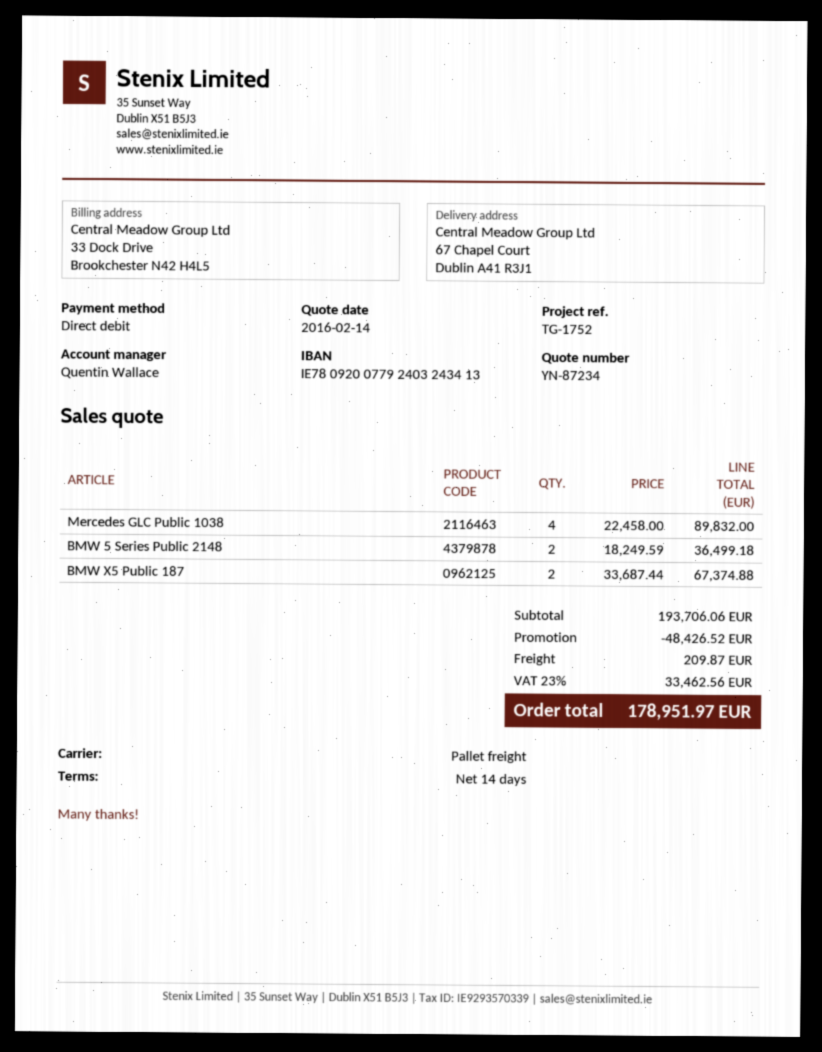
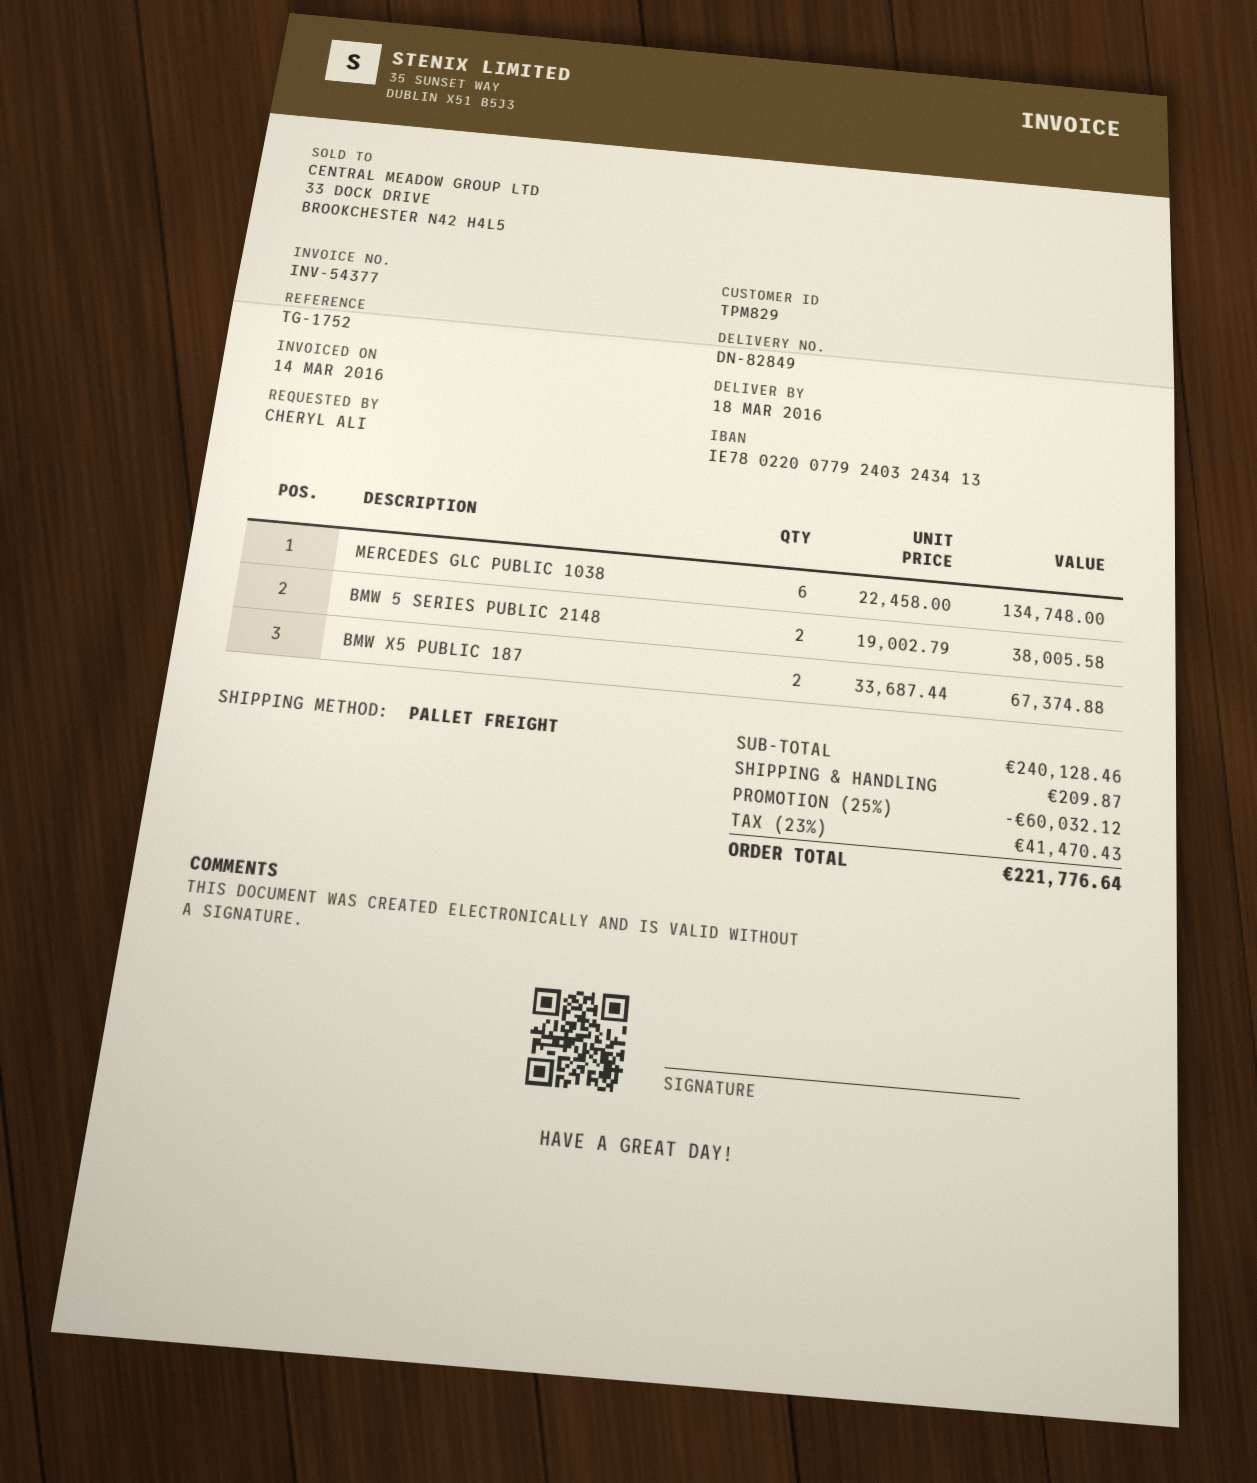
bank account: IE78092007792403243413 -> IE78022007792403243413
Mercedes GLC Public 1038: 4 x 22458.00 = 89832.00 -> 6 x 22458.00 = 134748.00
BMW 5 Series Public 2148: 2 x 18249.59 = 36499.18 -> 2 x 19002.79 = 38005.58
subtotal: 193706.06 -> 240128.46
discount: 48426.52 -> 60032.12
tax: 23% = 33462.56 -> 23% = 41470.43
total: 178951.97 -> 221776.64

